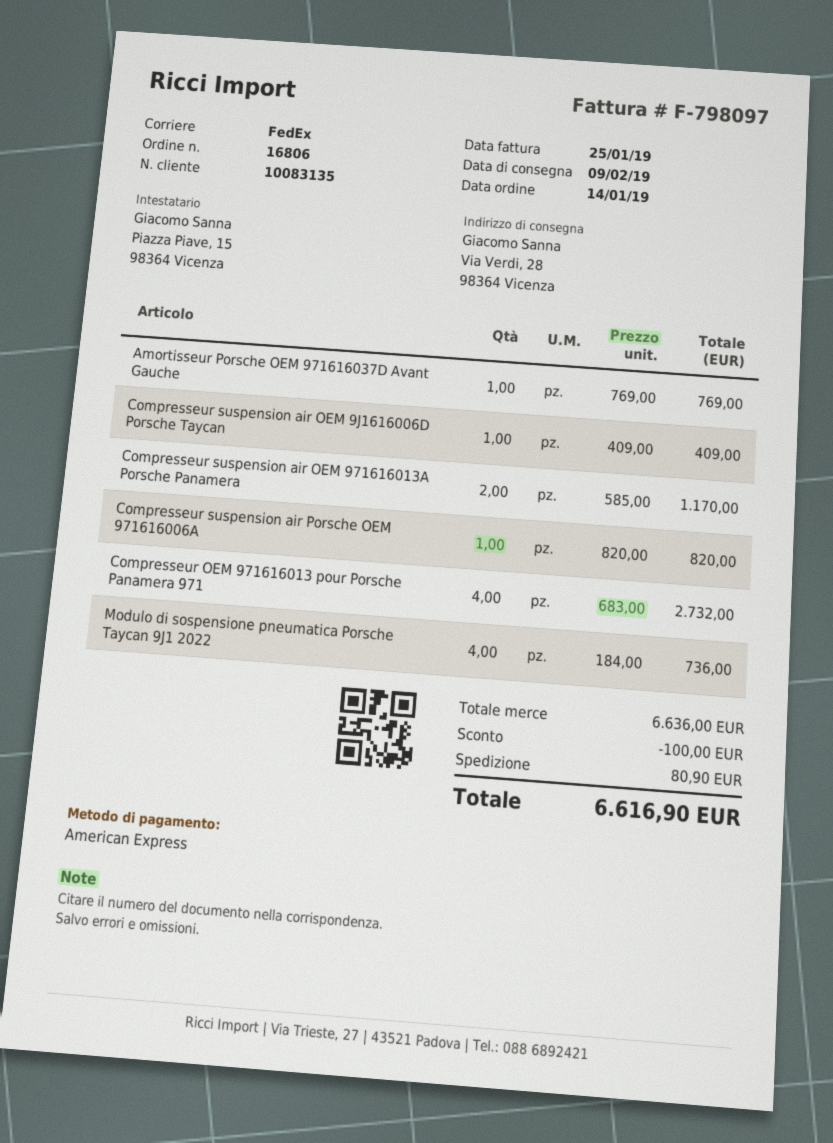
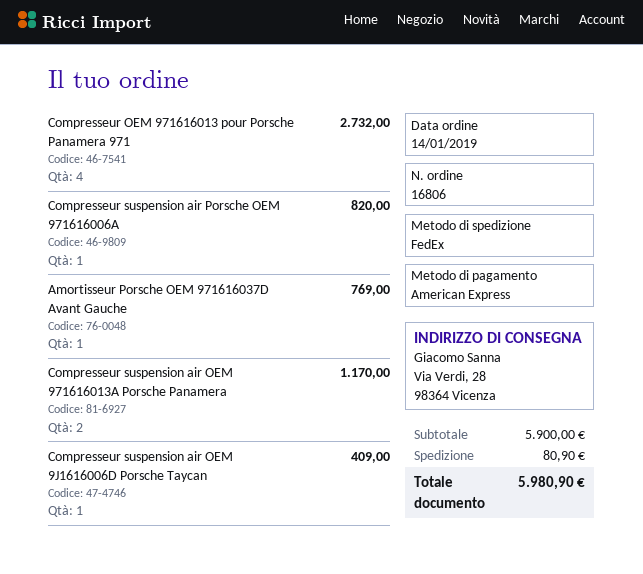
Modulo di sospensione pneumatica Porsche Taycan 9J1 2022: 4 for 736.00 -> none
subtotal: 6636.00 -> 5900.00
discount: 100.00 -> none
total: 6616.90 -> 5980.90

